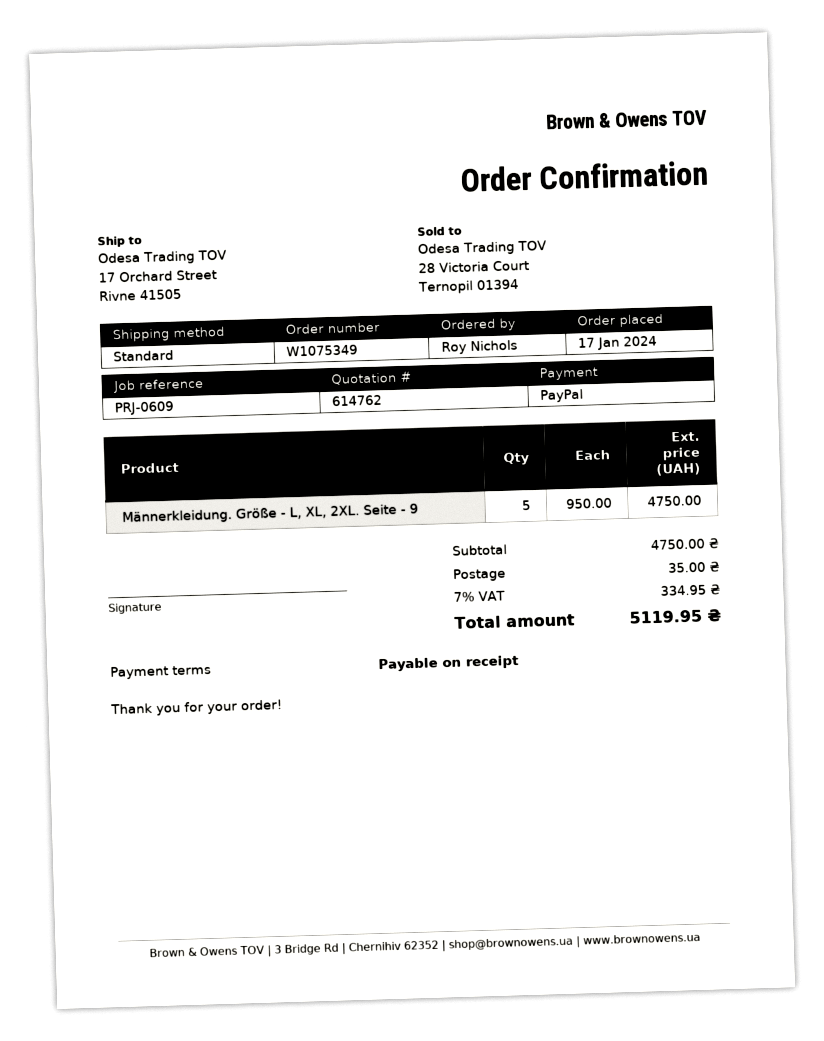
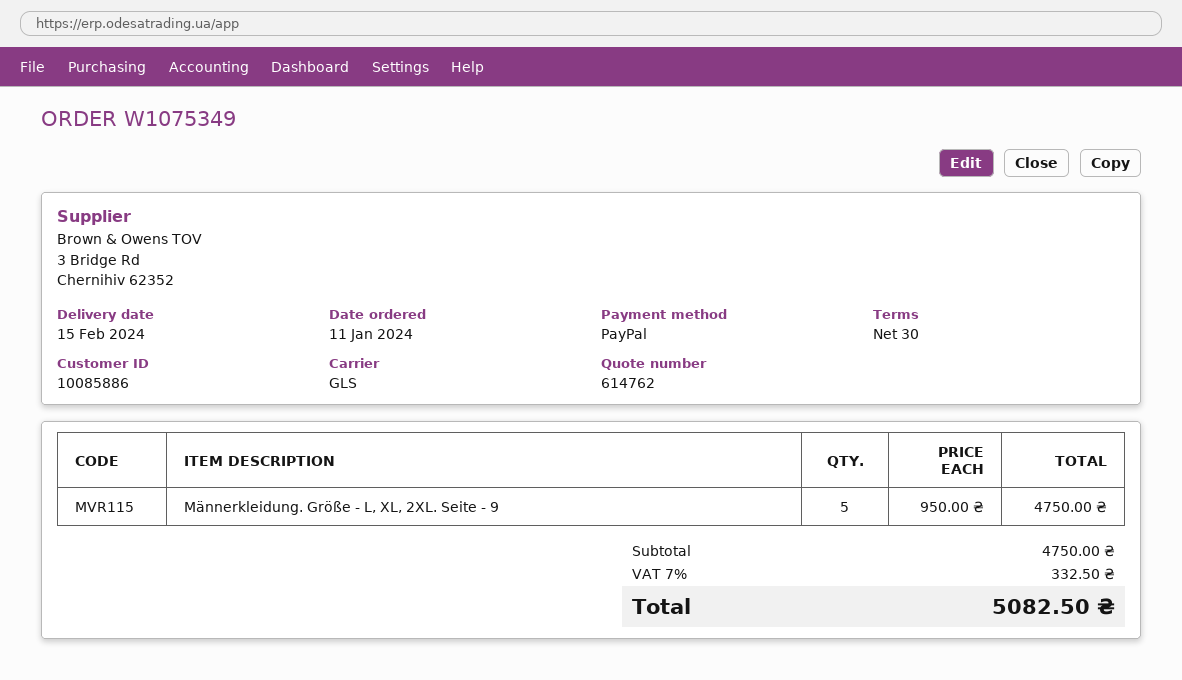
order date: 2024-01-17 -> 2024-01-11
payment terms: on receipt -> 30 days
shipping method: standard -> GLS
shipping: 35.00 -> none
tax: 7% = 334.95 -> 7% = 332.50
total: 5119.95 -> 5082.50

